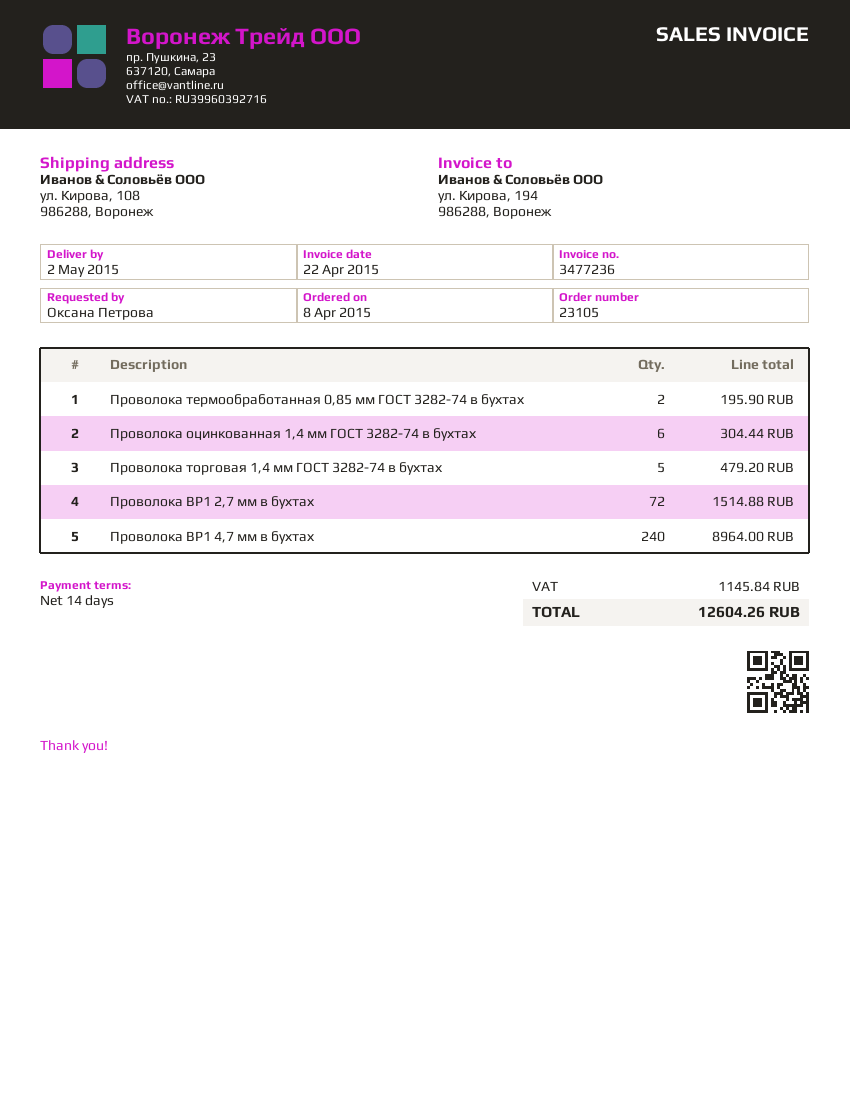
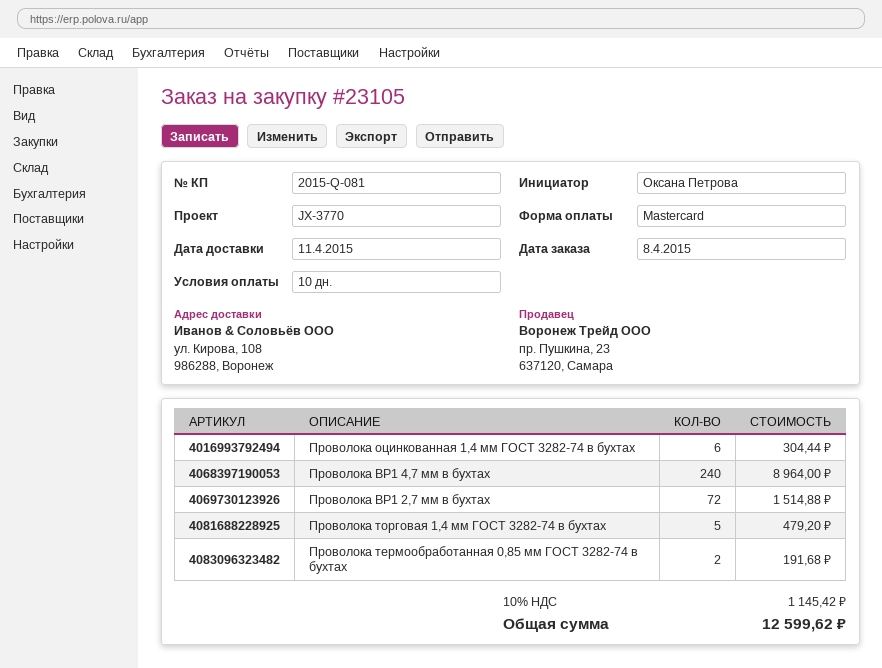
delivery date: 2015-05-02 -> 2015-04-11
payment terms: 14 days -> 10 days
Проволока термообработанная 0,85 мм ГОСТ 3282-74 в бухтах: 2 for 195.90 -> 2 for 191.68
tax: 1145.84 -> 1145.42
total: 12604.26 -> 12599.62

